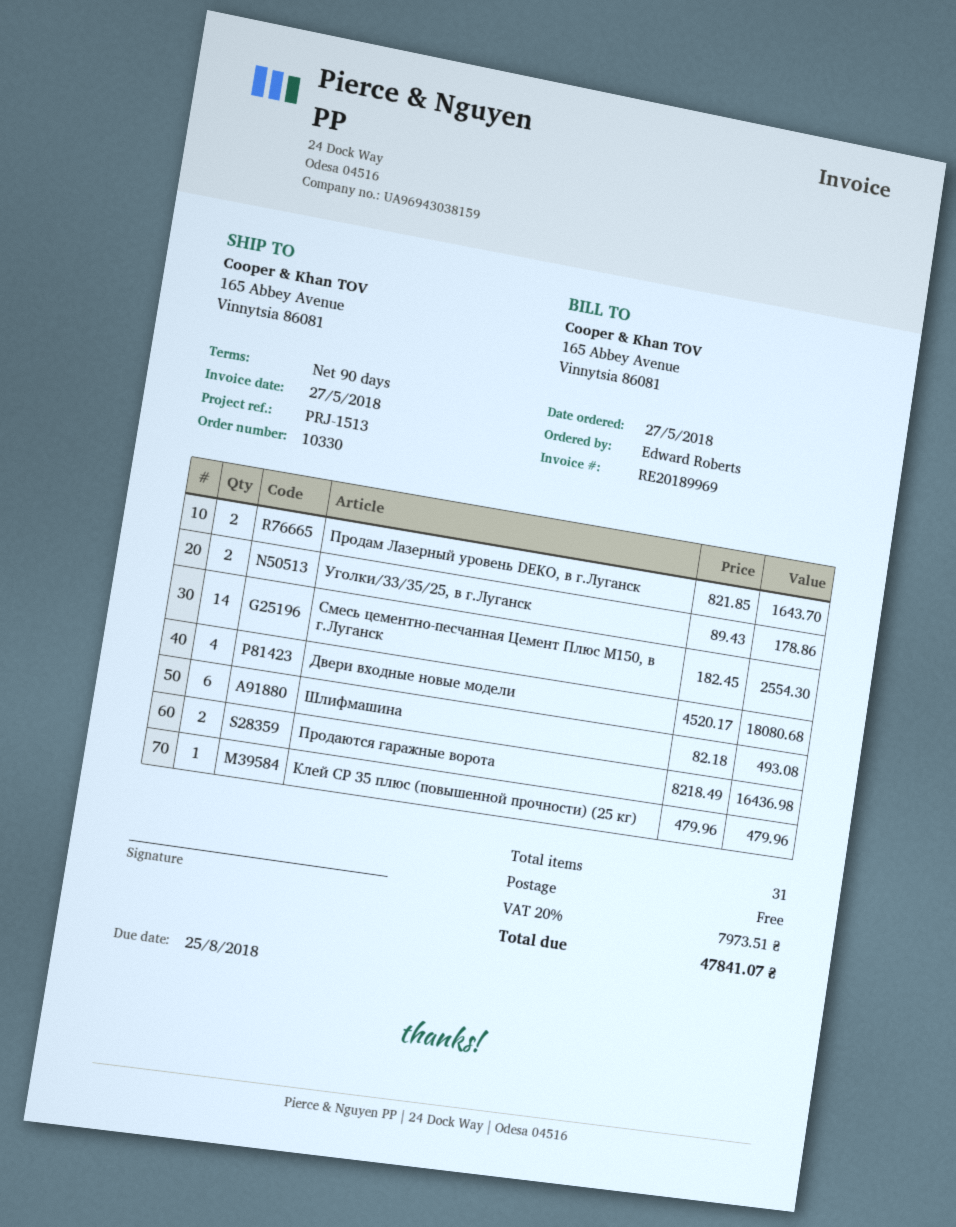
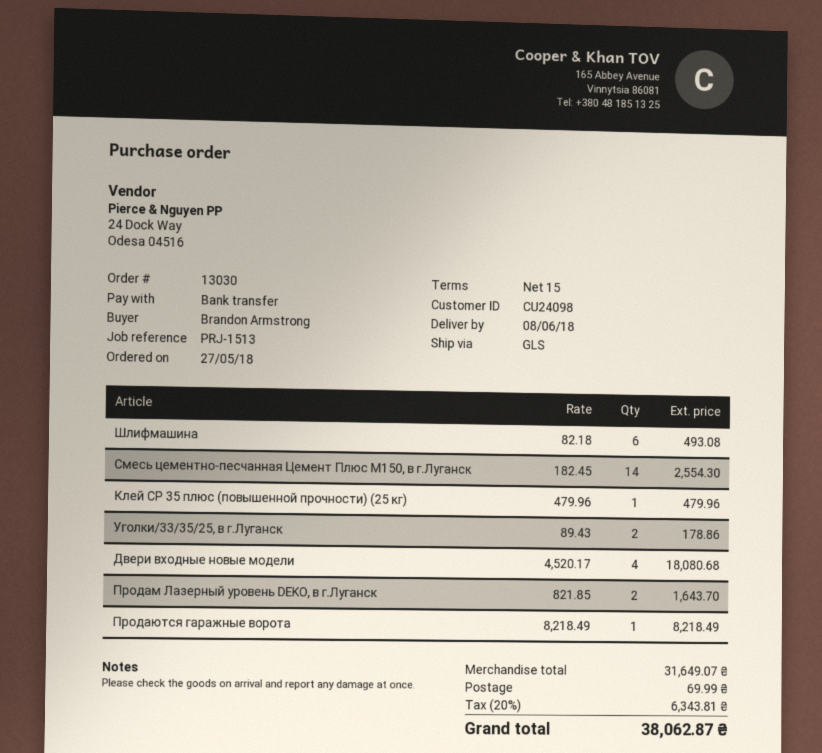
order number: 10330 -> 13030
payment terms: 90 days -> 15 days
ordered by: Edward Roberts -> Brandon Armstrong
Продаются гаражные ворота: 2 x 8218.49 = 16436.98 -> 1 x 8218.49 = 8218.49
shipping: 0.00 -> 69.99
tax: 20% = 7973.51 -> 20% = 6343.81
total: 47841.07 -> 38062.87

